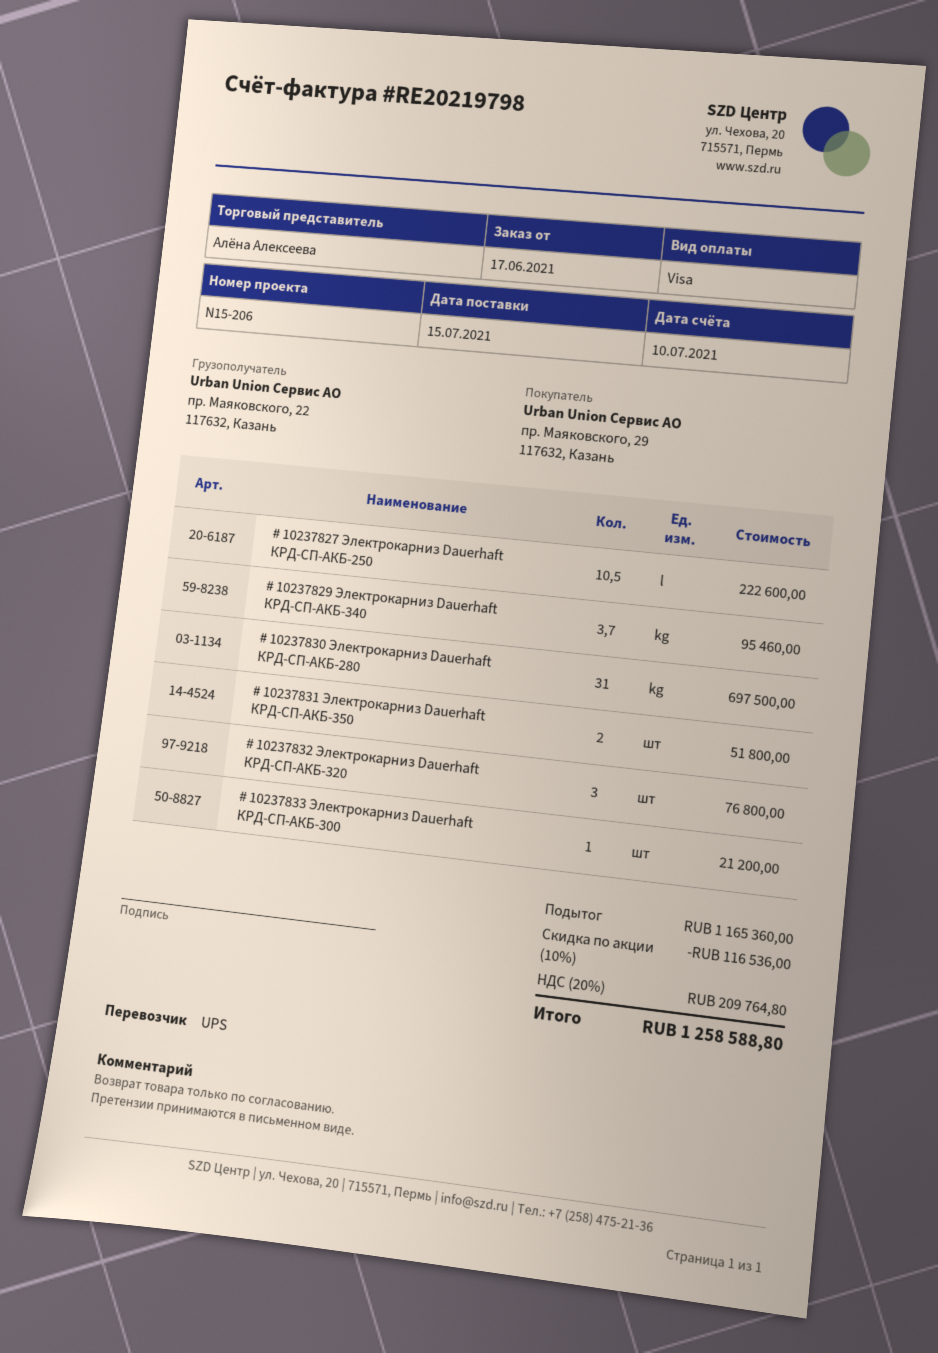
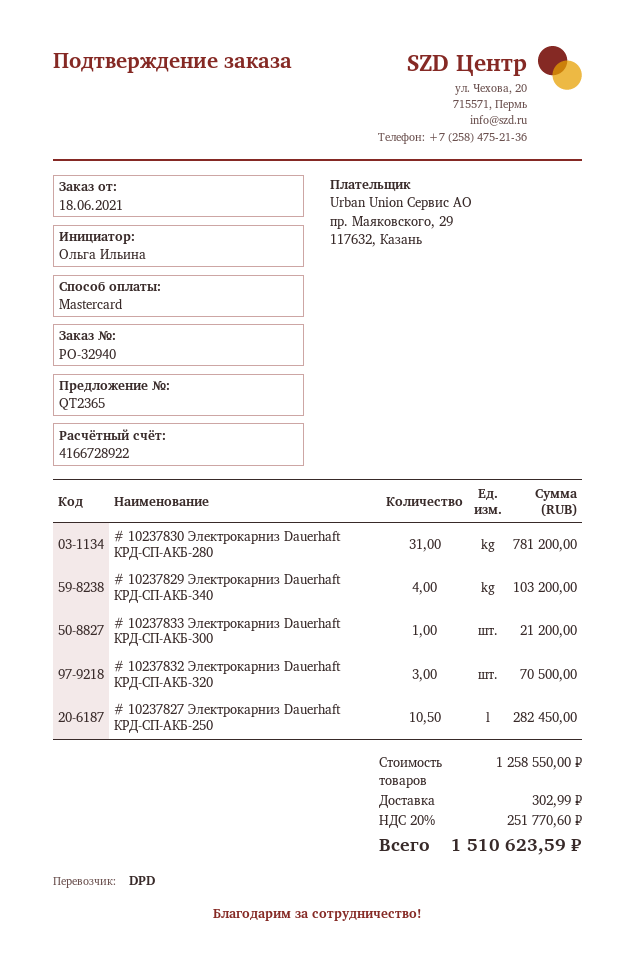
order date: 2021-06-17 -> 2021-06-18
payment method: Visa -> Mastercard
shipping method: UPS -> DPD
# 10237827 Электрокарниз Dauerhaft КРД-СП-АКБ-250: 10.5 for 222600.00 -> 10.5 for 282450.00
# 10237829 Электрокарниз Dauerhaft КРД-СП-АКБ-340: 3.7 for 95460.00 -> 4 for 103200.00
# 10237830 Электрокарниз Dauerhaft КРД-СП-АКБ-280: 31 for 697500.00 -> 31 for 781200.00
# 10237831 Электрокарниз Dauerhaft КРД-СП-АКБ-350: 2 for 51800.00 -> none
# 10237832 Электрокарниз Dauerhaft КРД-СП-АКБ-320: 3 for 76800.00 -> 3 for 70500.00
subtotal: 1165360.00 -> 1258550.00
discount: 10% = 116536.00 -> none
shipping: none -> 302.99
tax: 20% = 209764.80 -> 20% = 251770.60
total: 1258588.80 -> 1510623.59

